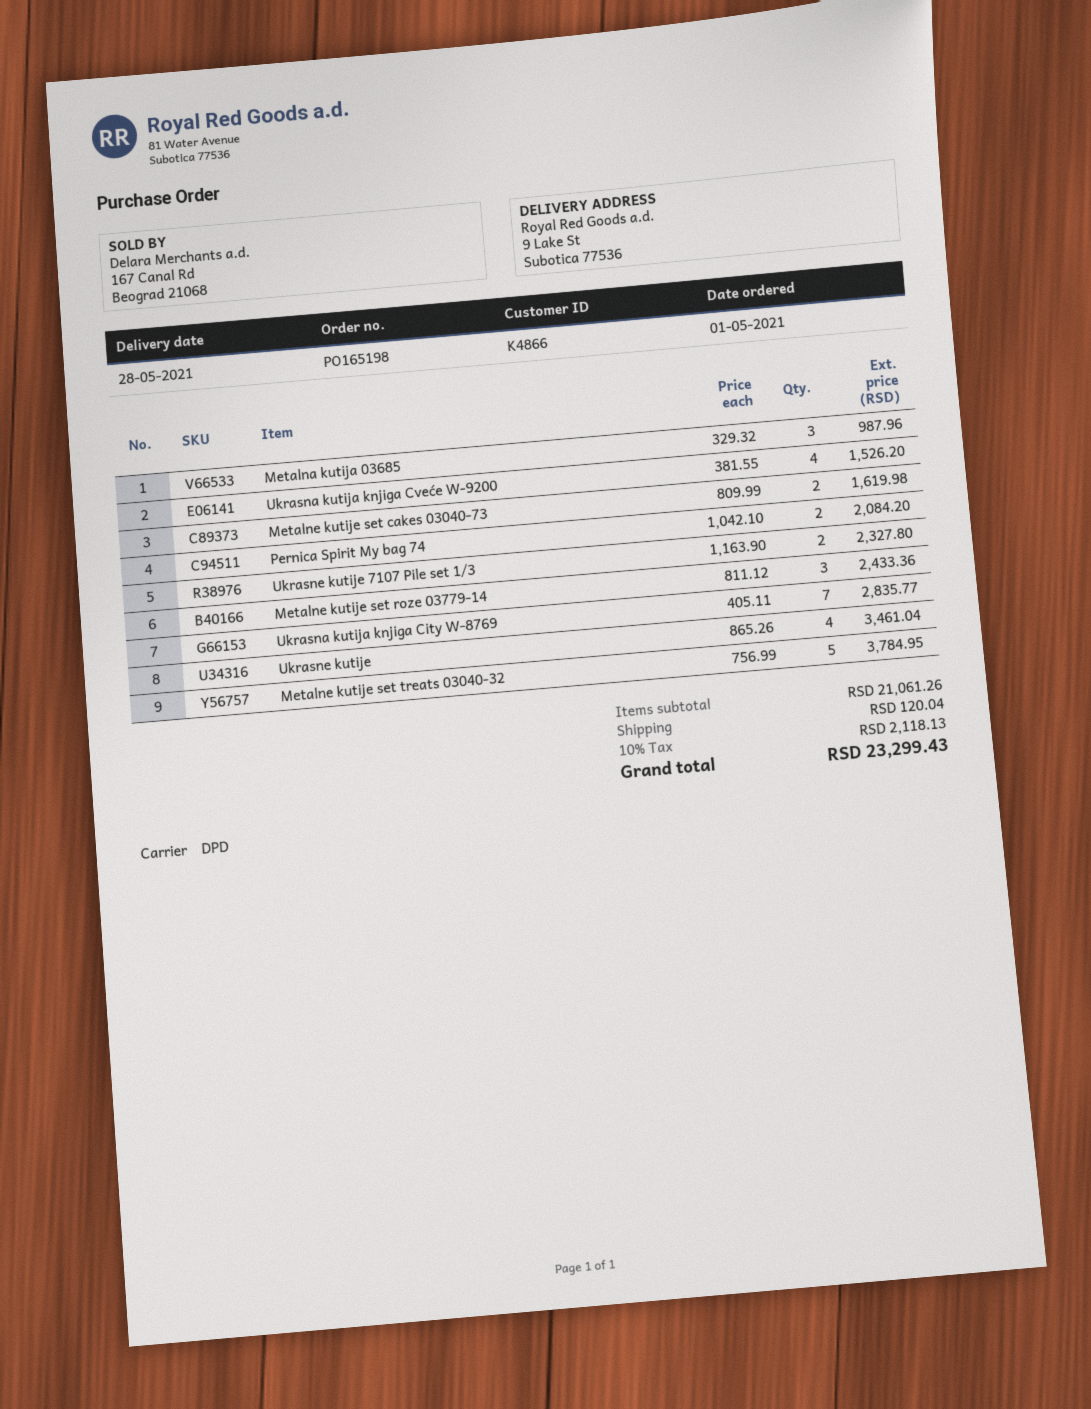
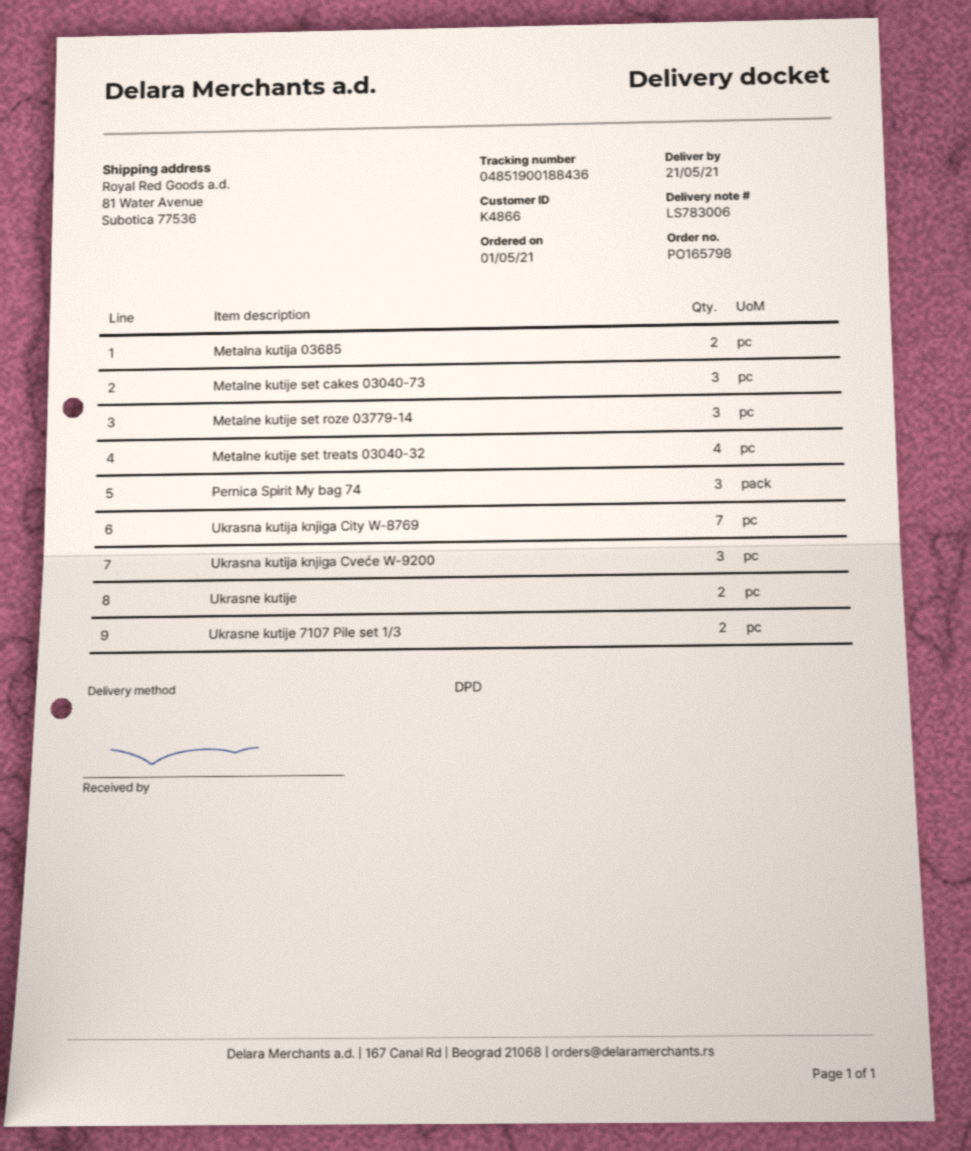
order number: PO165198 -> PO165798
delivery date: 2021-05-28 -> 2021-05-21
ship to: 9 Lake St, Subotica 77536 -> 81 Water Avenue, Subotica 77536
Metalna kutija 03685: 3 -> 2
Ukrasna kutija knjiga Cveće W-9200: 4 -> 3
Metalne kutije set cakes 03040-73: 2 -> 3
Pernica Spirit My bag 74: 2 -> 3
Ukrasne kutije: 4 -> 2
Metalne kutije set treats 03040-32: 5 -> 4

